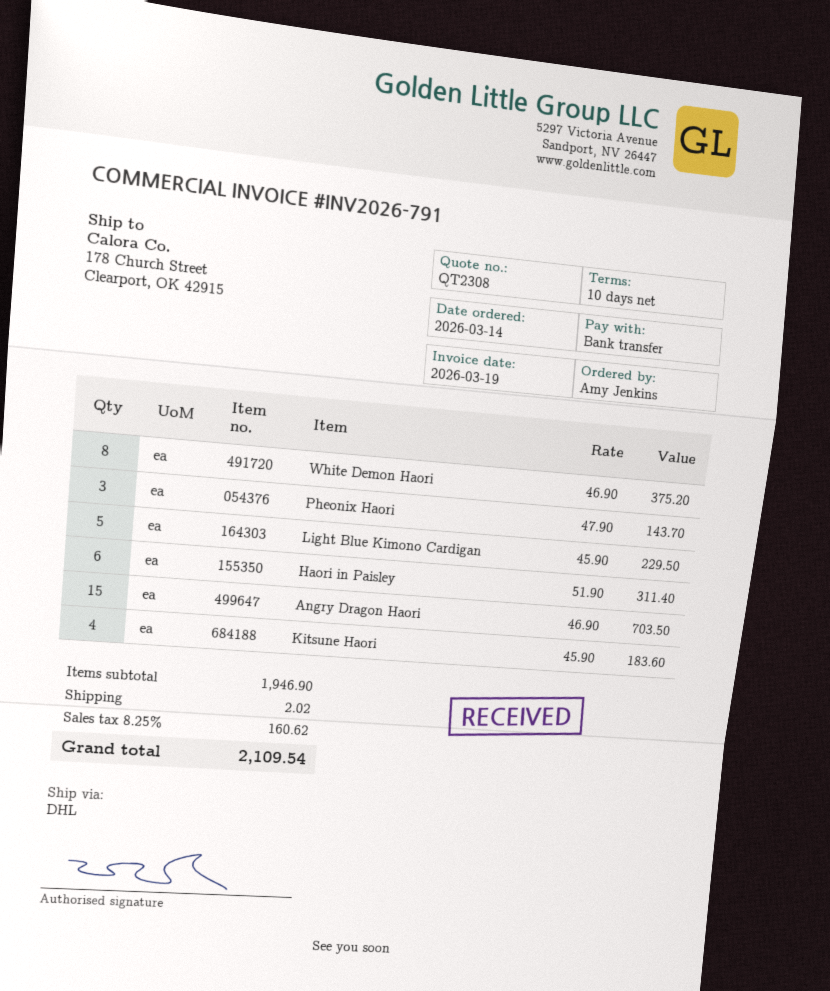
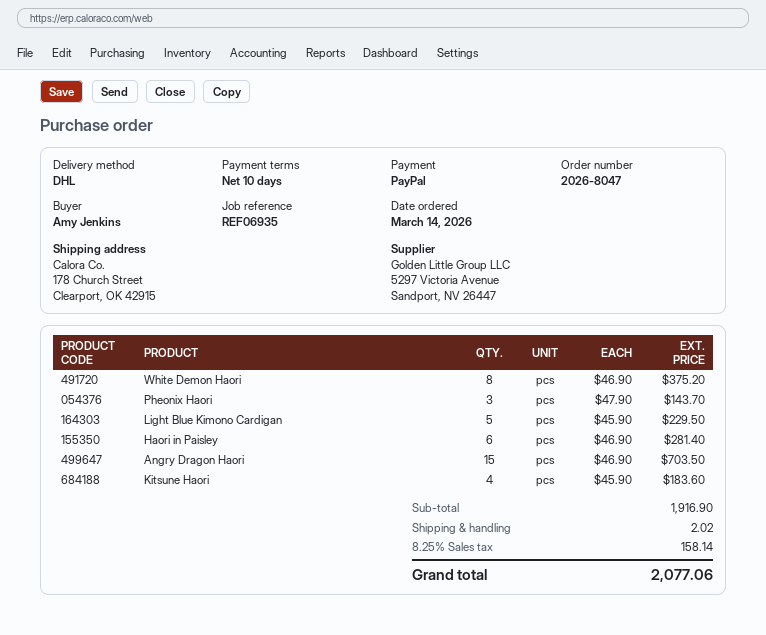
payment method: bank transfer -> PayPal
Haori in Paisley: 6 x 51.90 = 311.40 -> 6 x 46.90 = 281.40
subtotal: 1946.90 -> 1916.90
tax: 8.25% = 160.62 -> 8.25% = 158.14
total: 2109.54 -> 2077.06

